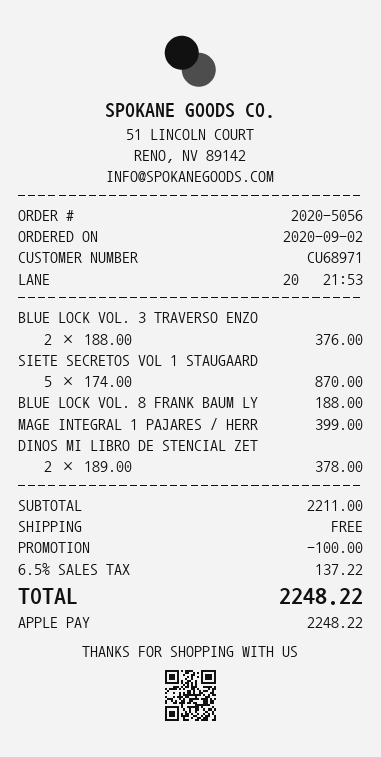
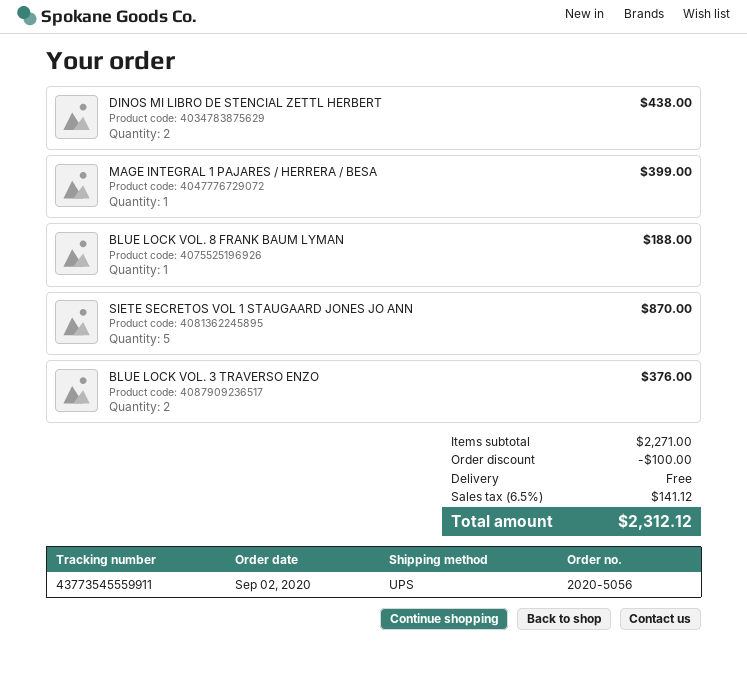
DINOS MI LIBRO DE STENCIAL ZET: 2 for 378.00 -> 2 for 438.00
subtotal: 2211.00 -> 2271.00
tax: 6.5% = 137.22 -> 6.5% = 141.12
total: 2248.22 -> 2312.12

